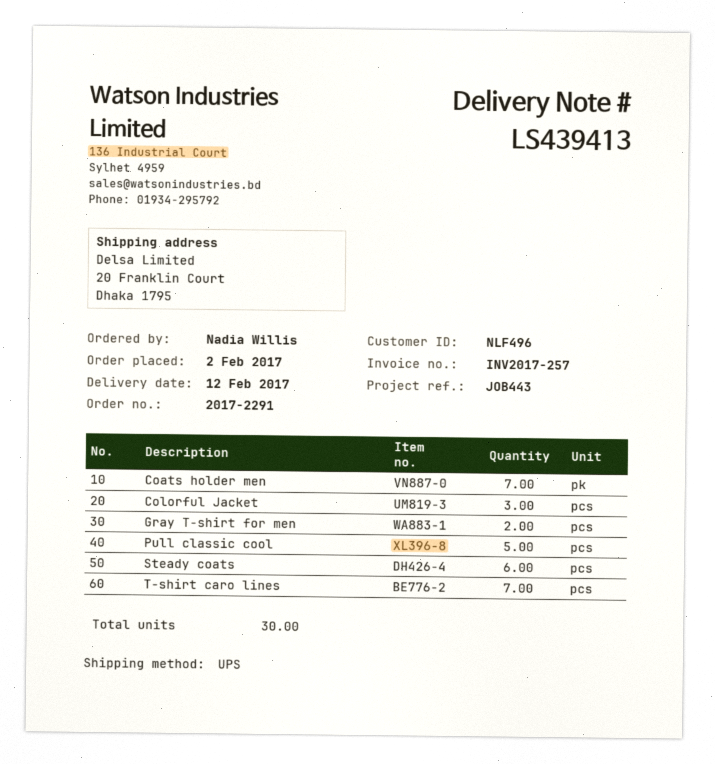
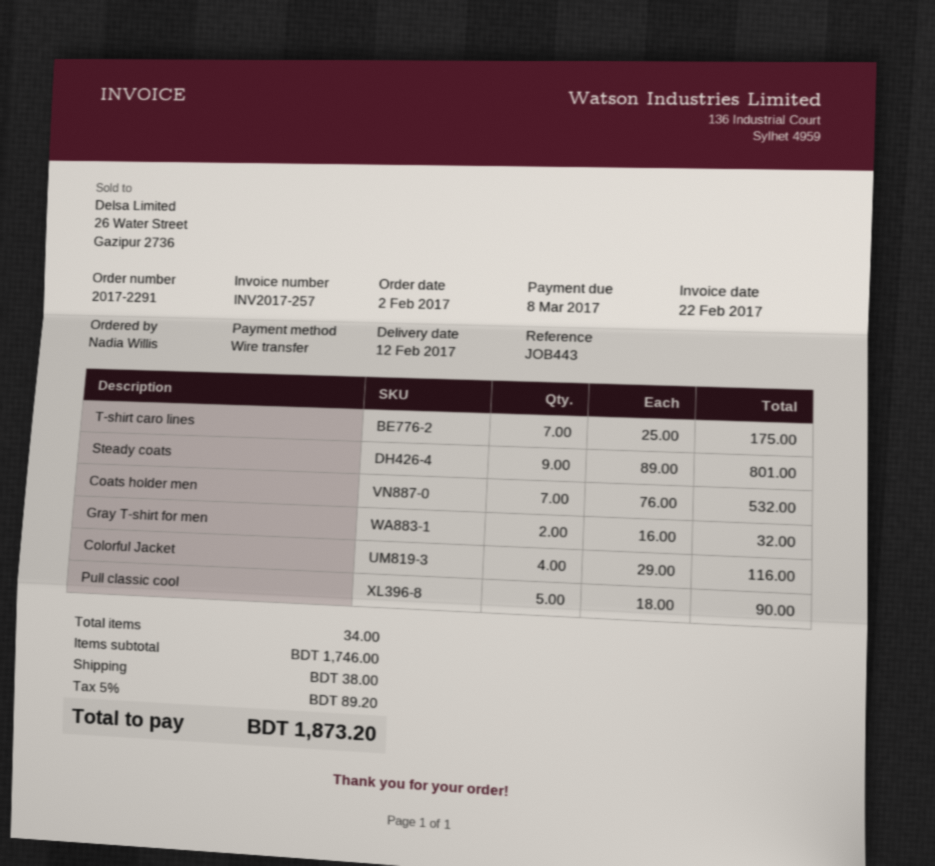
Colorful Jacket: 3 -> 4
Steady coats: 6 -> 9
total quantity: 30 -> 34

